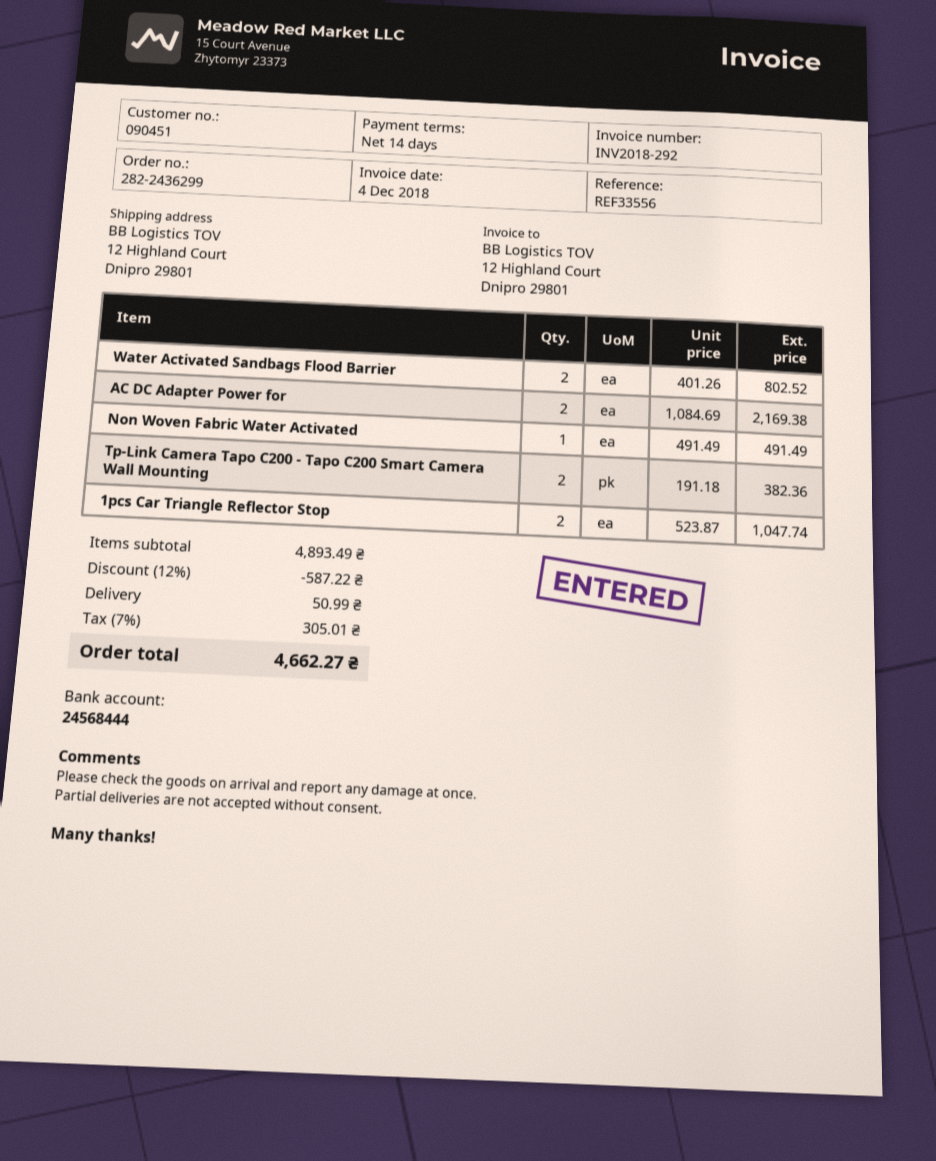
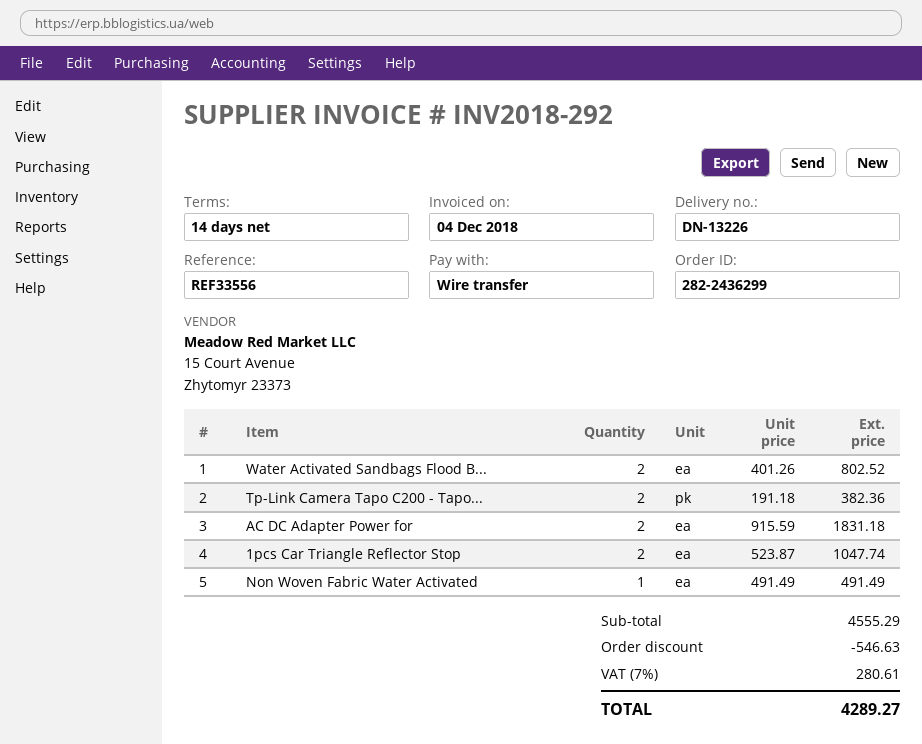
AC DC Adapter Power for: 2 x 1084.69 = 2169.38 -> 2 x 915.59 = 1831.18
subtotal: 4893.49 -> 4555.29
discount: 587.22 -> 546.63
shipping: 50.99 -> none
tax: 7% = 305.01 -> 7% = 280.61
total: 4662.27 -> 4289.27

